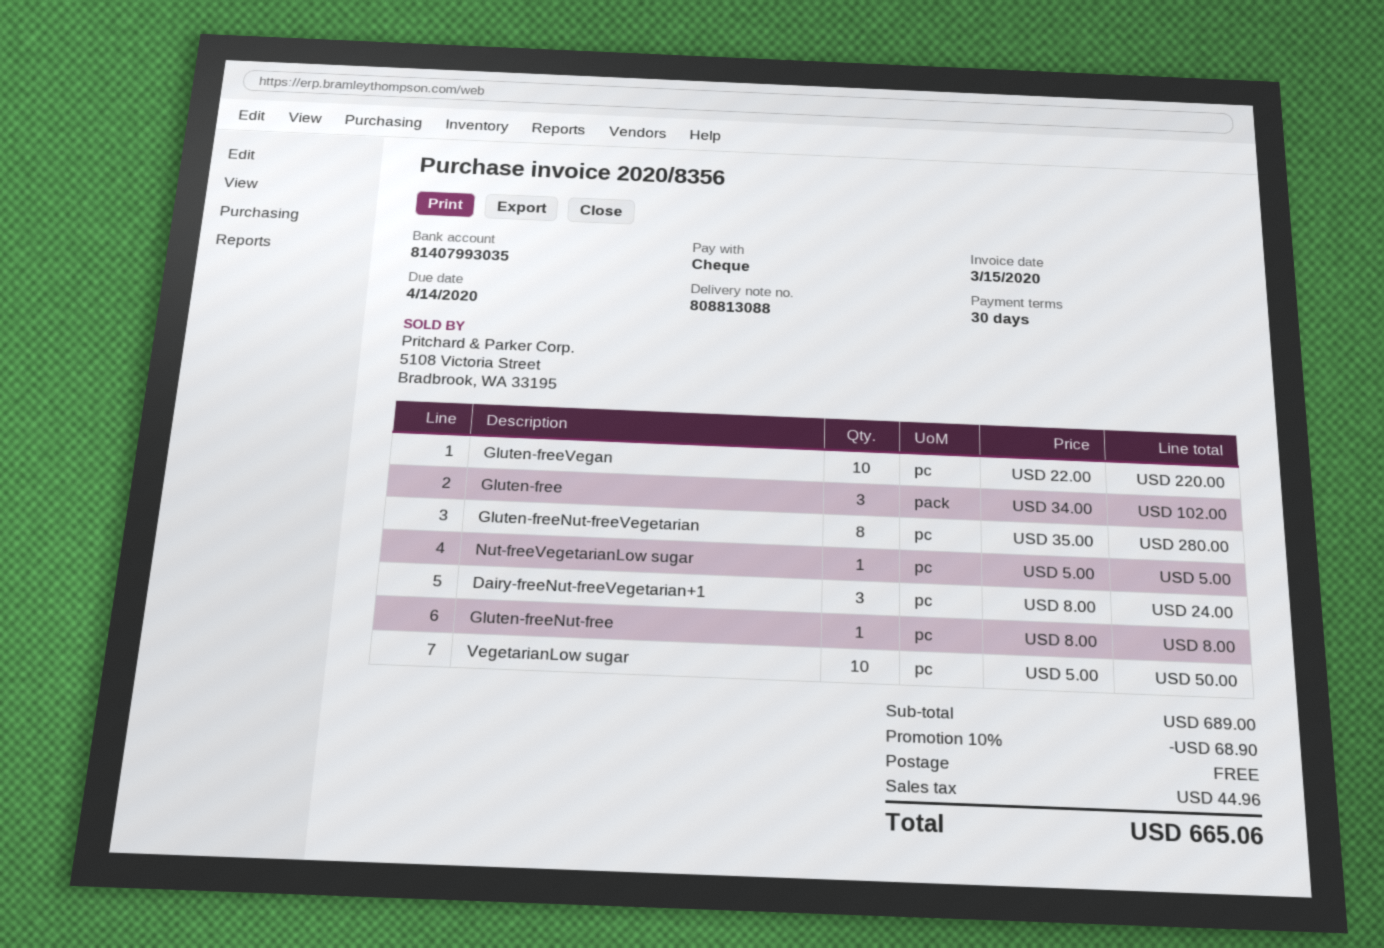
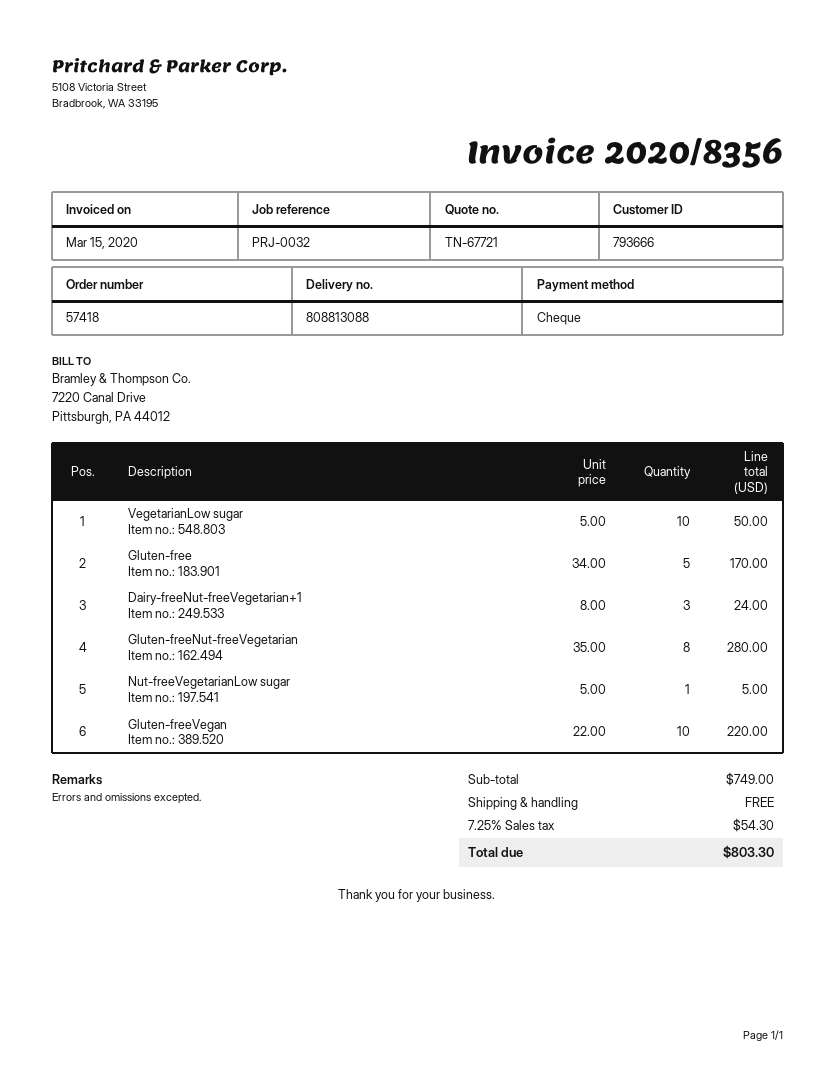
Gluten-free: 3 x 34.00 = 102.00 -> 5 x 34.00 = 170.00
Gluten-freeNut-free: 1 x 8.00 = 8.00 -> none
subtotal: 689.00 -> 749.00
discount: 10% = 68.90 -> none
tax: 44.96 -> 54.30
total: 665.06 -> 803.30

